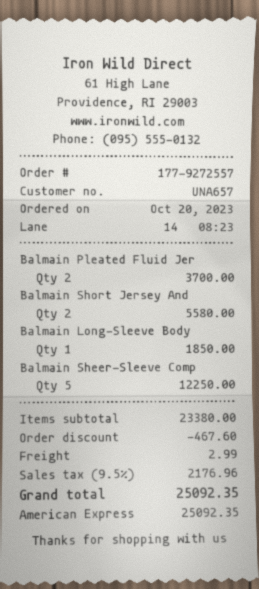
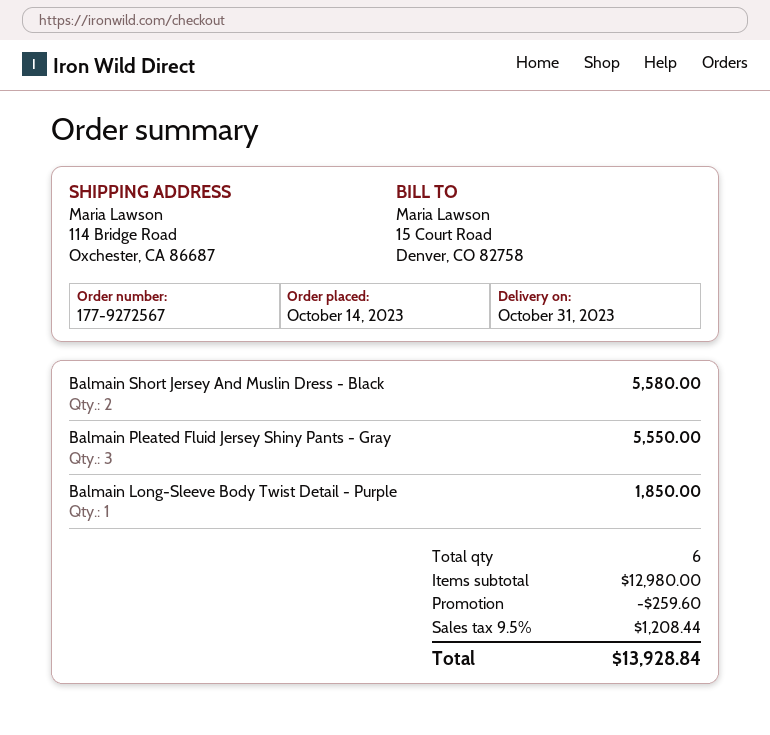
order number: 177-9272557 -> 177-9272567
order date: 2023-10-20 -> 2023-10-14
Balmain Pleated Fluid Jer: 2 for 3700.00 -> 3 for 5550.00
Balmain Sheer-Sleeve Comp: 5 for 12250.00 -> none
subtotal: 23380.00 -> 12980.00
discount: 467.60 -> 259.60
shipping: 2.99 -> none
tax: 9.5% = 2176.96 -> 9.5% = 1208.44
total: 25092.35 -> 13928.84

